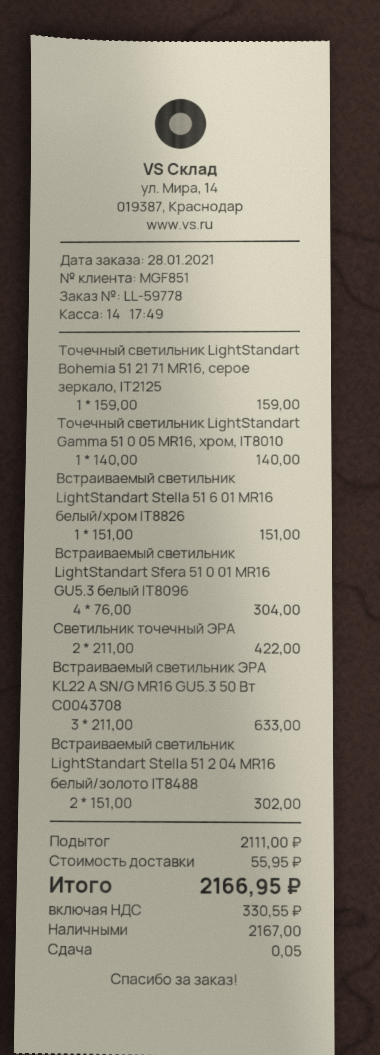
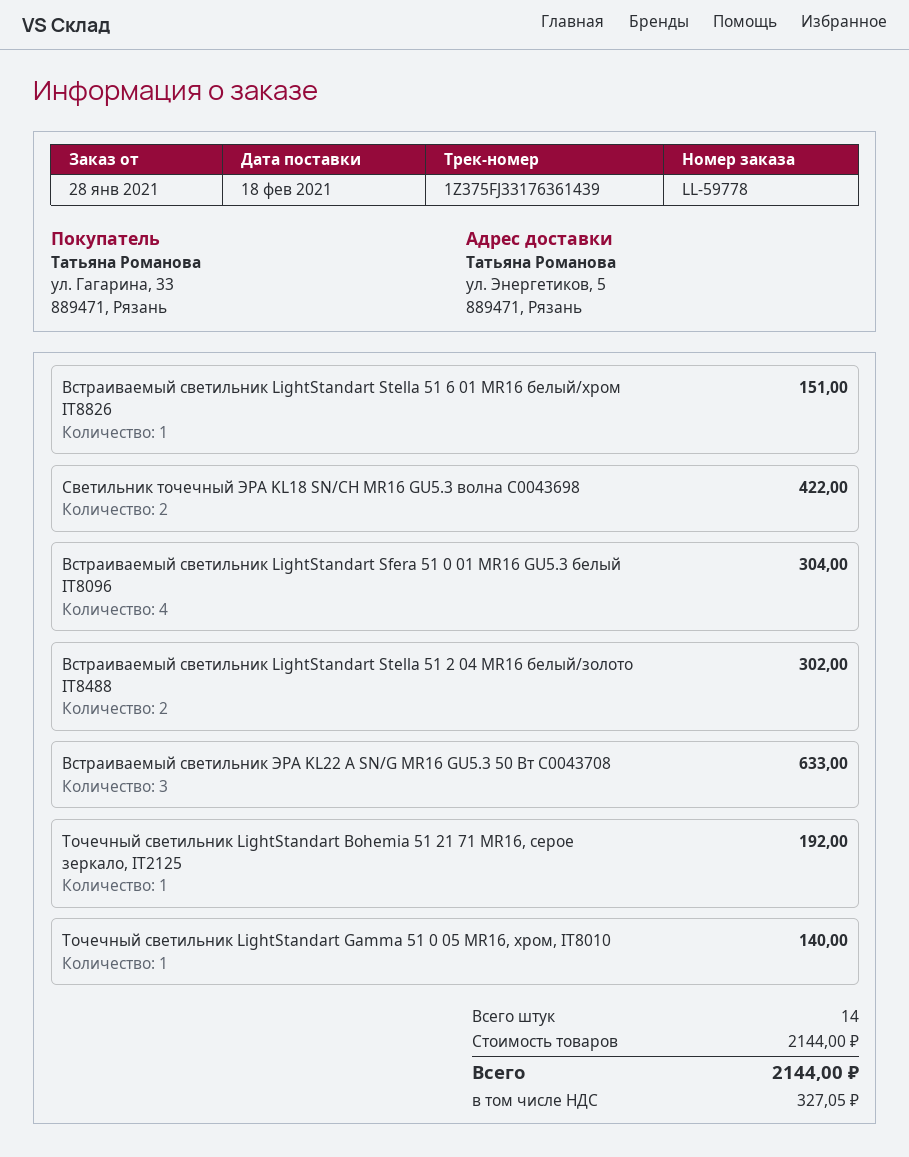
Точечный светильник LightStandart Bohemia 51 21 71 MR16, серое зеркало, IT2125: 1 for 159.00 -> 1 for 192.00
subtotal: 2111.00 -> 2144.00
shipping: 55.95 -> none
tax: 330.55 -> 327.05
total: 2166.95 -> 2144.00

